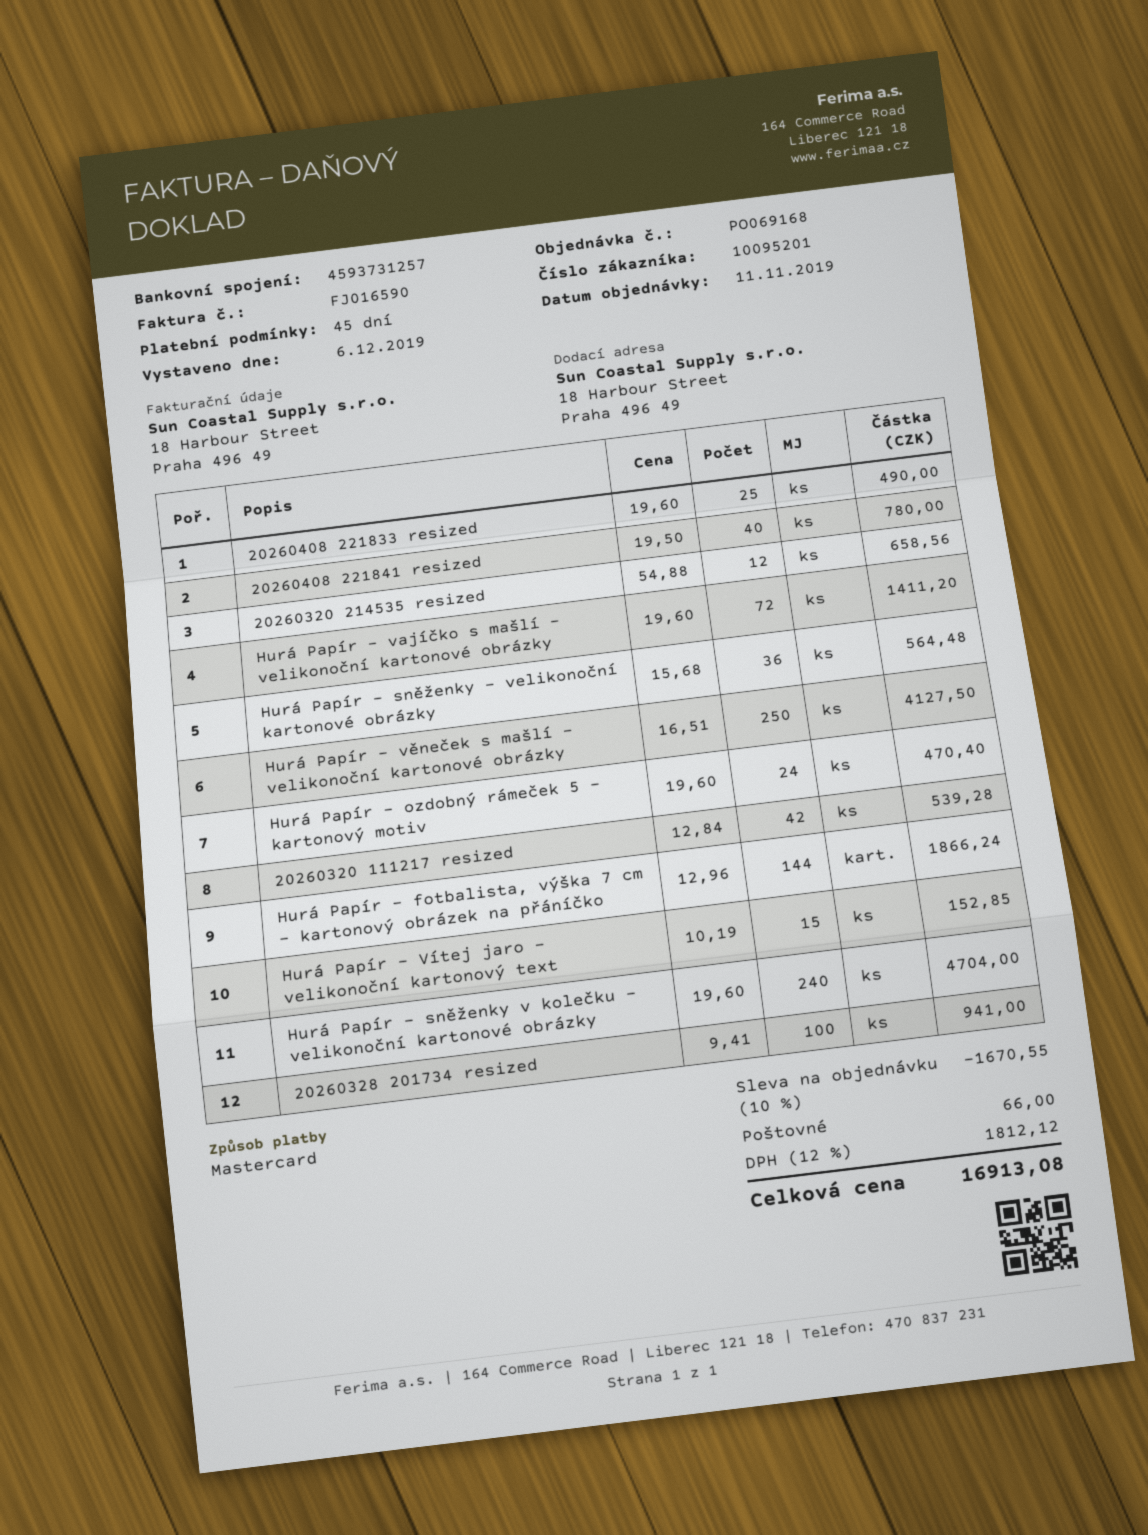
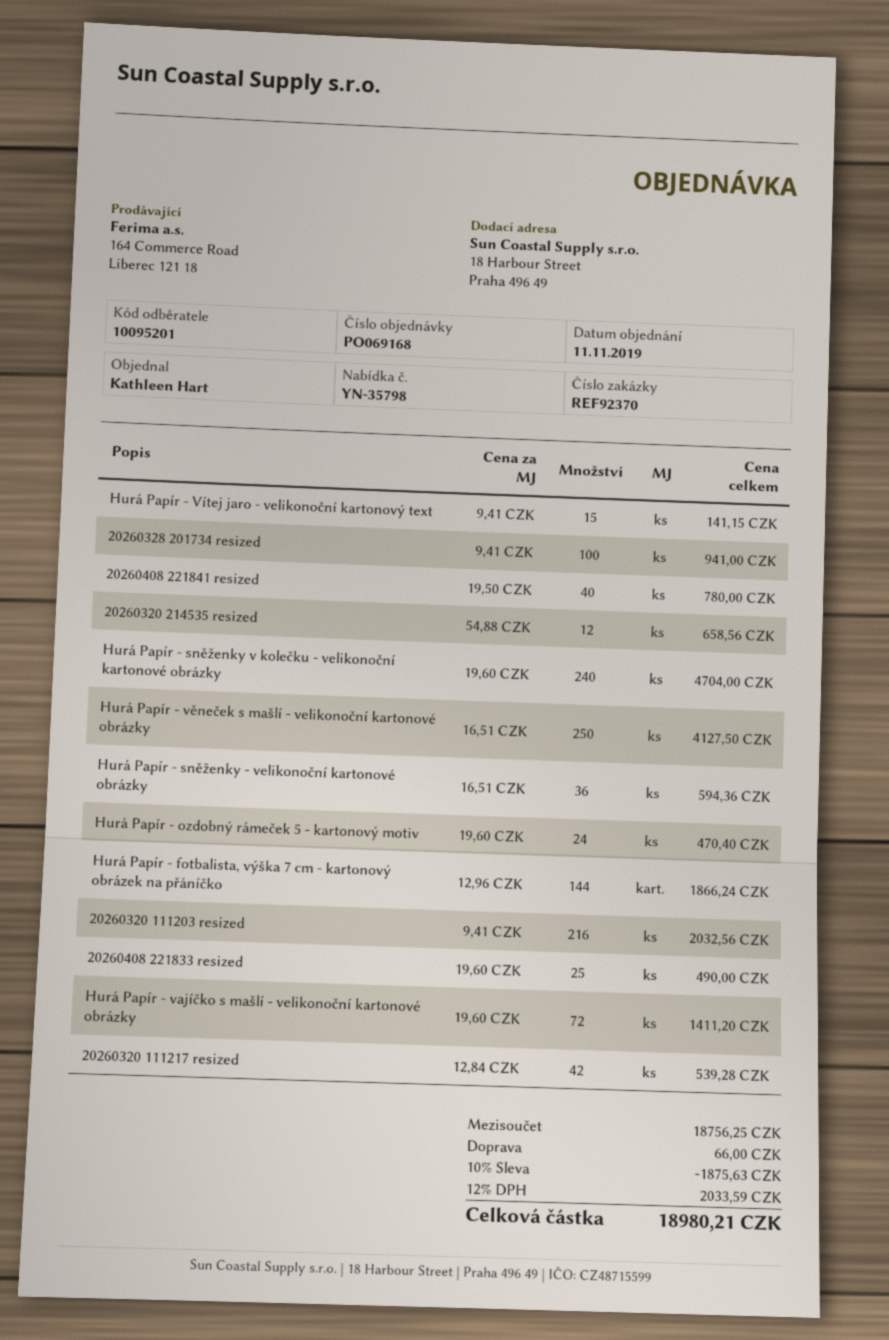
Hurá Papír - sněženky - velikonoční kartonové obrázky: 36 x 15.68 = 564.48 -> 36 x 16.51 = 594.36
Hurá Papír - Vítej jaro - velikonoční kartonový text: 15 x 10.19 = 152.85 -> 15 x 9.41 = 141.15
20260320 111203 resized: none -> 216 x 9.41 = 2032.56
discount: 10% = 1670.55 -> 10% = 1875.63
tax: 12% = 1812.12 -> 12% = 2033.59
total: 16913.08 -> 18980.21

